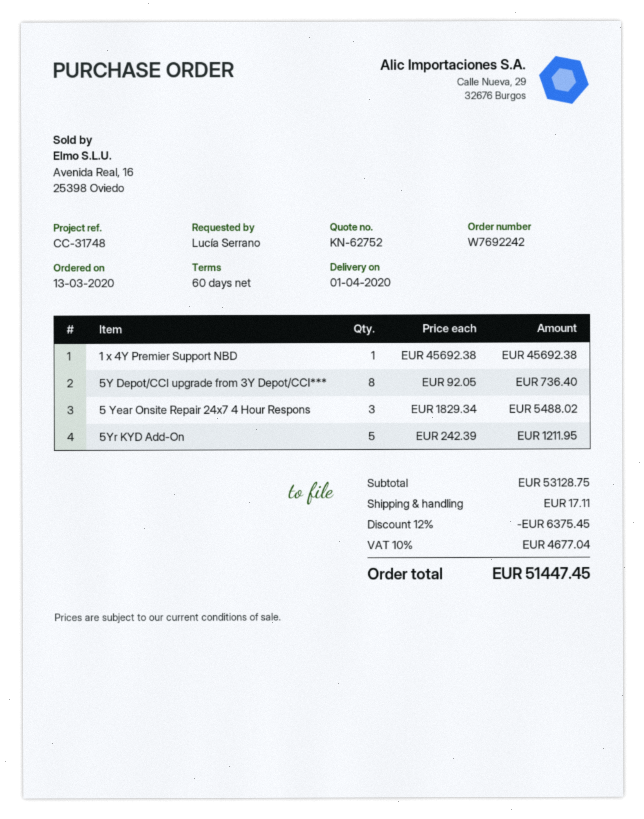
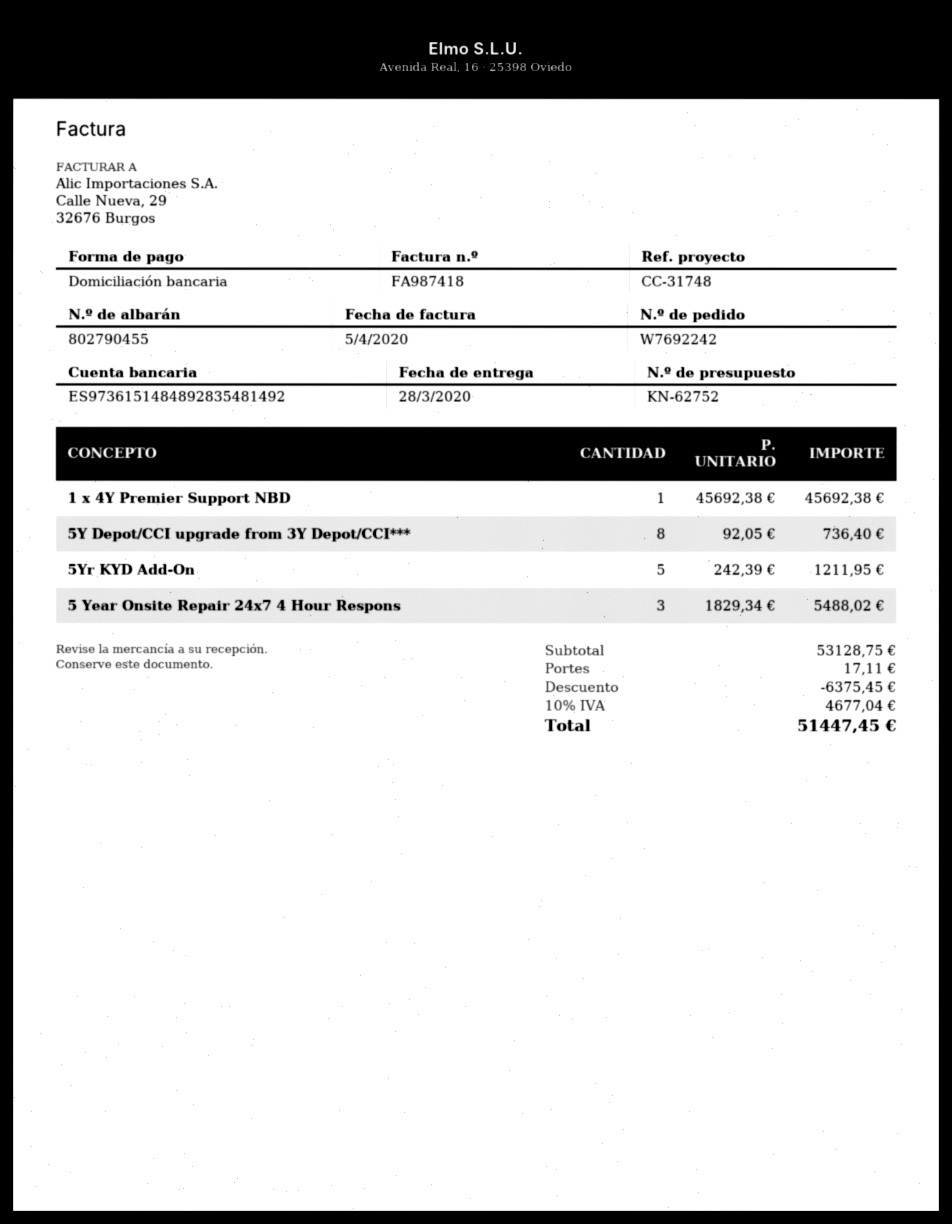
delivery date: 2020-04-01 -> 2020-03-28

